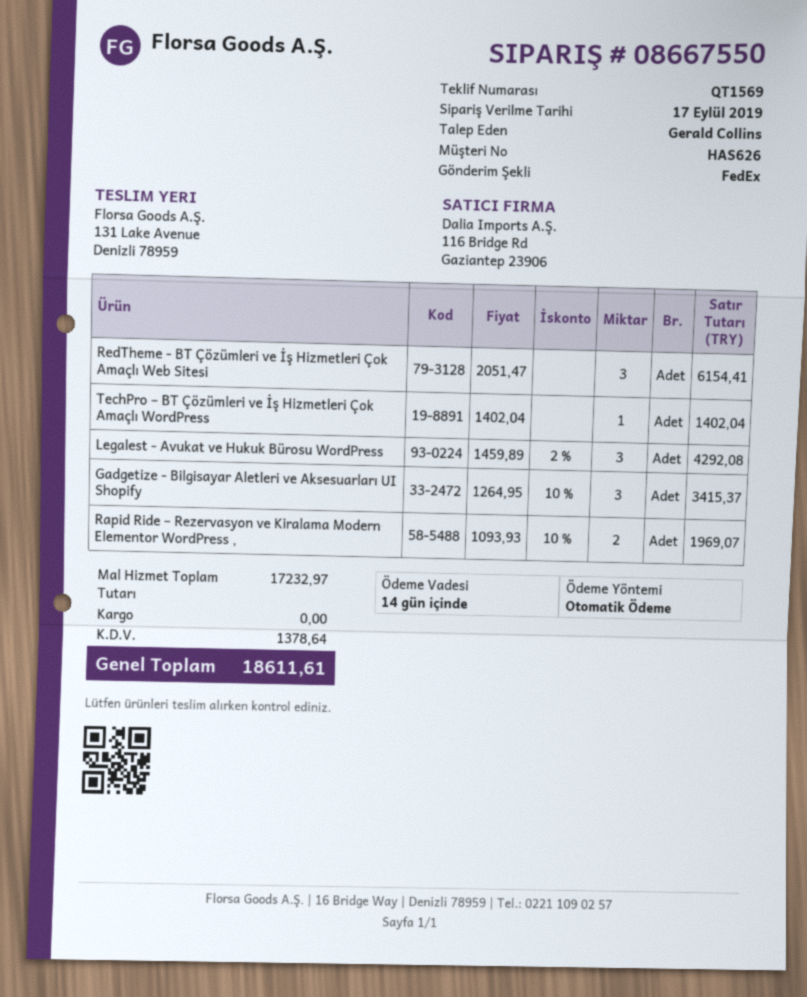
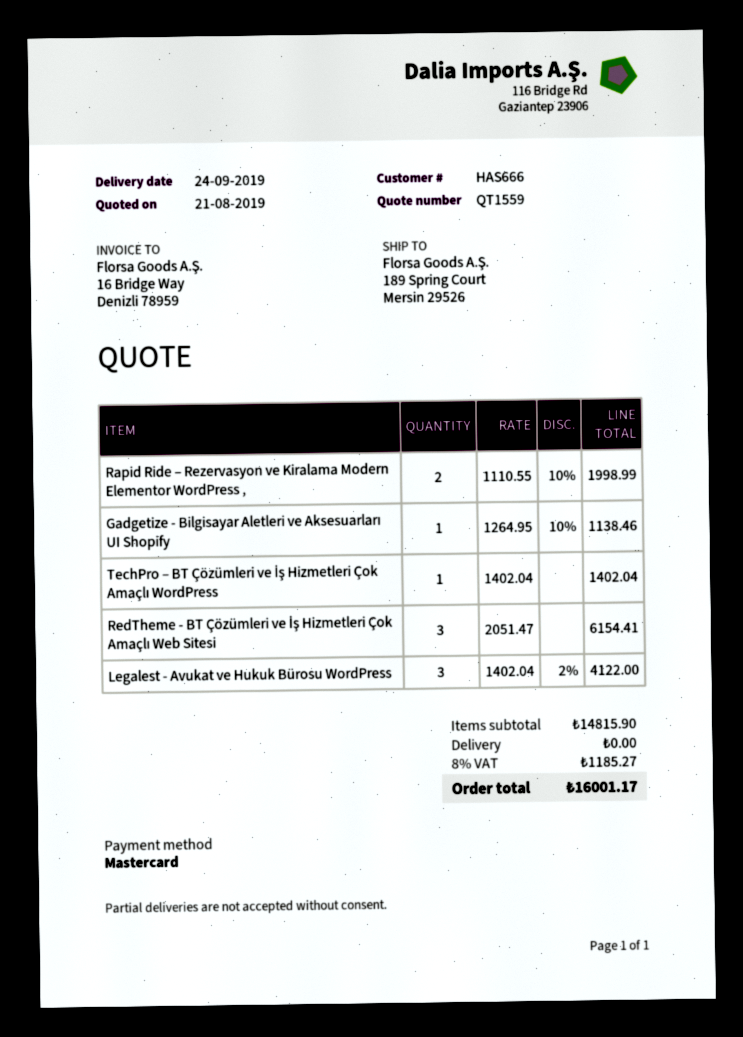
quote number: QT1569 -> QT1559
customer number: HAS626 -> HAS666
payment method: direct debit -> Mastercard
ship to: 131 Lake Avenue, Denizli 78959 -> 189 Spring Court, Mersin 29526
Legalest - Avukat ve Hukuk Bürosu WordPress: 3 x 1459.89 - 2% = 4292.08 -> 3 x 1402.04 - 2% = 4122.00
Gadgetize - Bilgisayar Aletleri ve Aksesuarları UI Shopify: 3 x 1264.95 - 10% = 3415.37 -> 1 x 1264.95 - 10% = 1138.46
Rapid Ride – Rezervasyon ve Kiralama Modern Elementor WordPress ,: 2 x 1093.93 - 10% = 1969.07 -> 2 x 1110.55 - 10% = 1998.99
subtotal: 17232.97 -> 14815.90
tax: 1378.64 -> 1185.27
total: 18611.61 -> 16001.17

